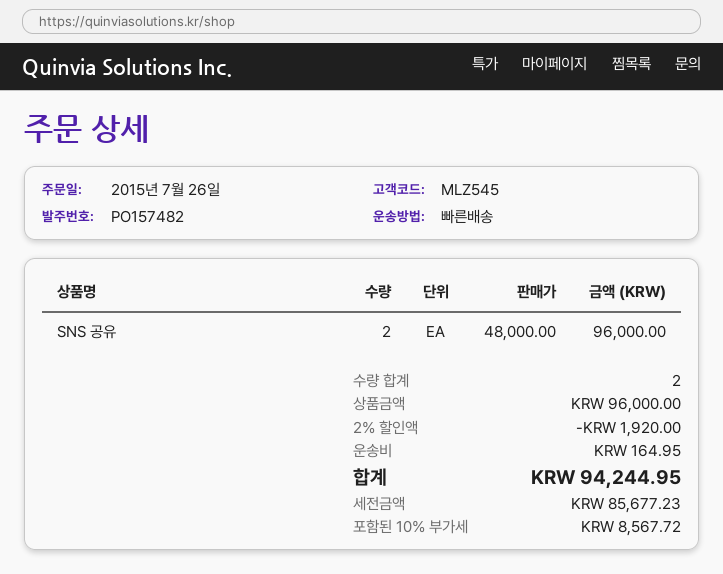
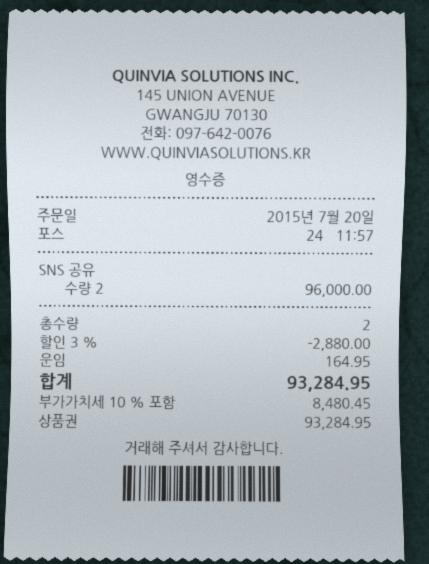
order date: 2015-07-26 -> 2015-07-20
discount: 2% = 1920.00 -> 3% = 2880.00
tax: 10% = 8567.72 -> 10% = 8480.45
total: 94244.95 -> 93284.95

